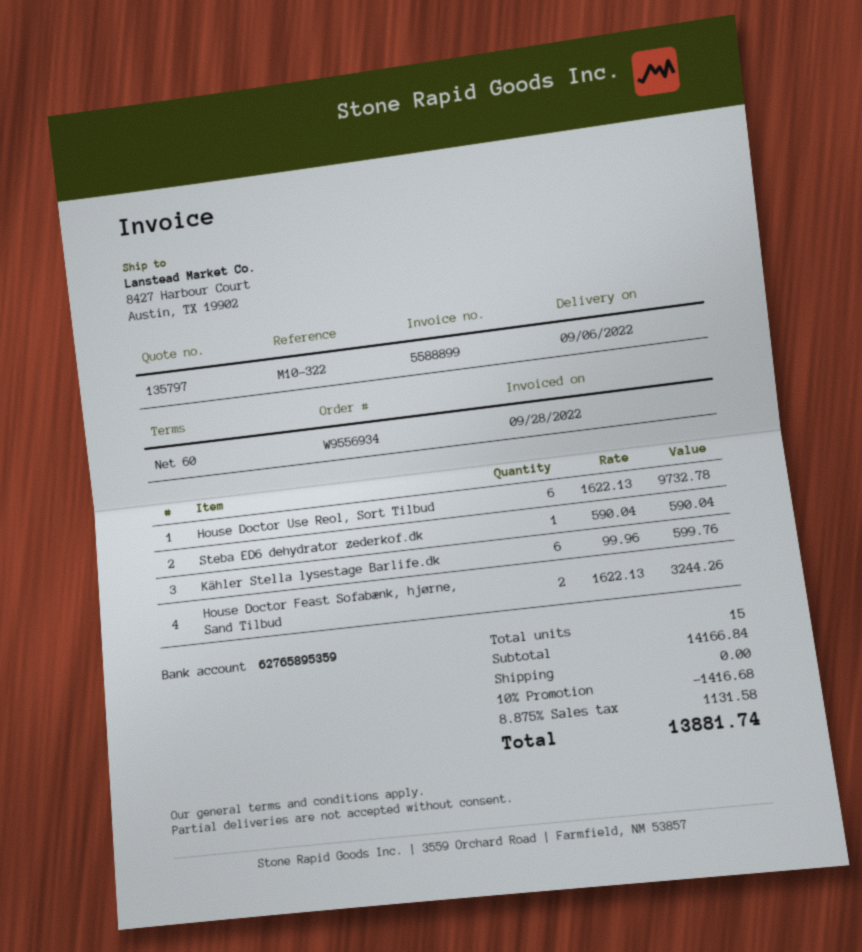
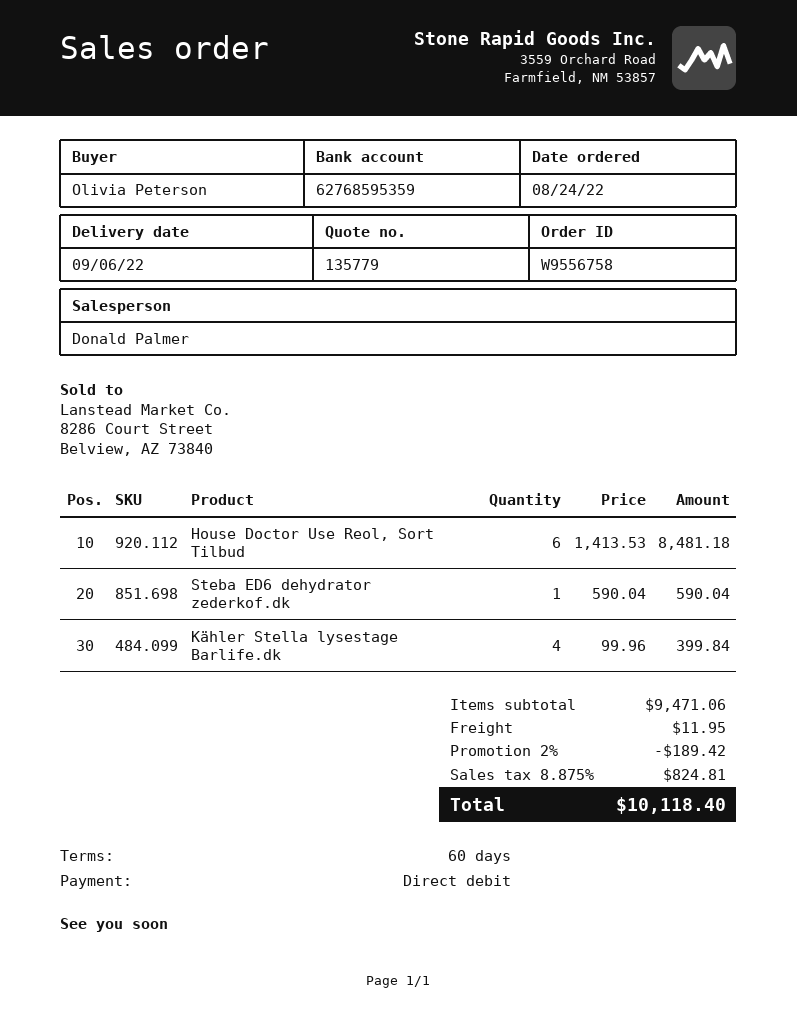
quote number: 135797 -> 135779
order number: W9556934 -> W9556758
bank account: 62765895359 -> 62768595359
House Doctor Use Reol, Sort Tilbud: 6 x 1622.13 = 9732.78 -> 6 x 1413.53 = 8481.18
Kähler Stella lysestage Barlife.dk: 6 x 99.96 = 599.76 -> 4 x 99.96 = 399.84
House Doctor Feast Sofabænk, hjørne, Sand Tilbud: 2 x 1622.13 = 3244.26 -> none
subtotal: 14166.84 -> 9471.06
discount: 10% = 1416.68 -> 2% = 189.42
shipping: 0.00 -> 11.95
tax: 8.875% = 1131.58 -> 8.875% = 824.81
total: 13881.74 -> 10118.40

